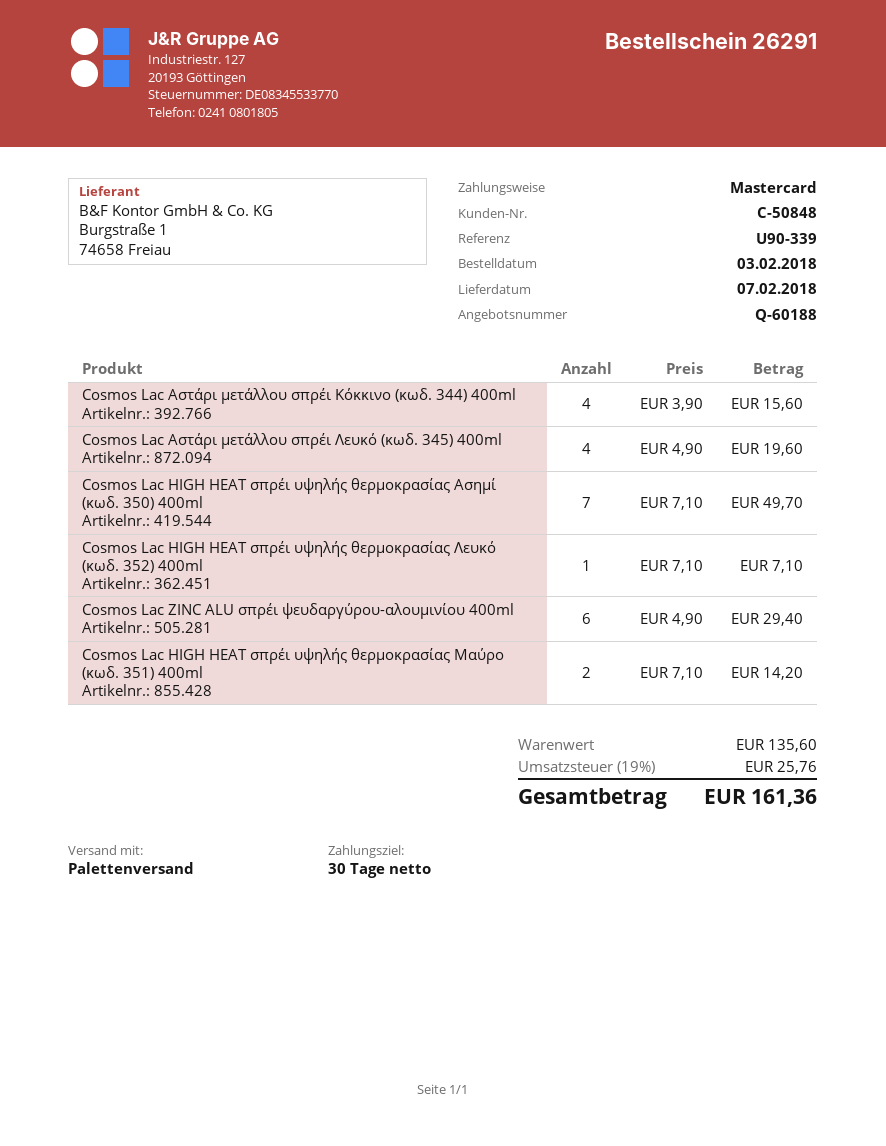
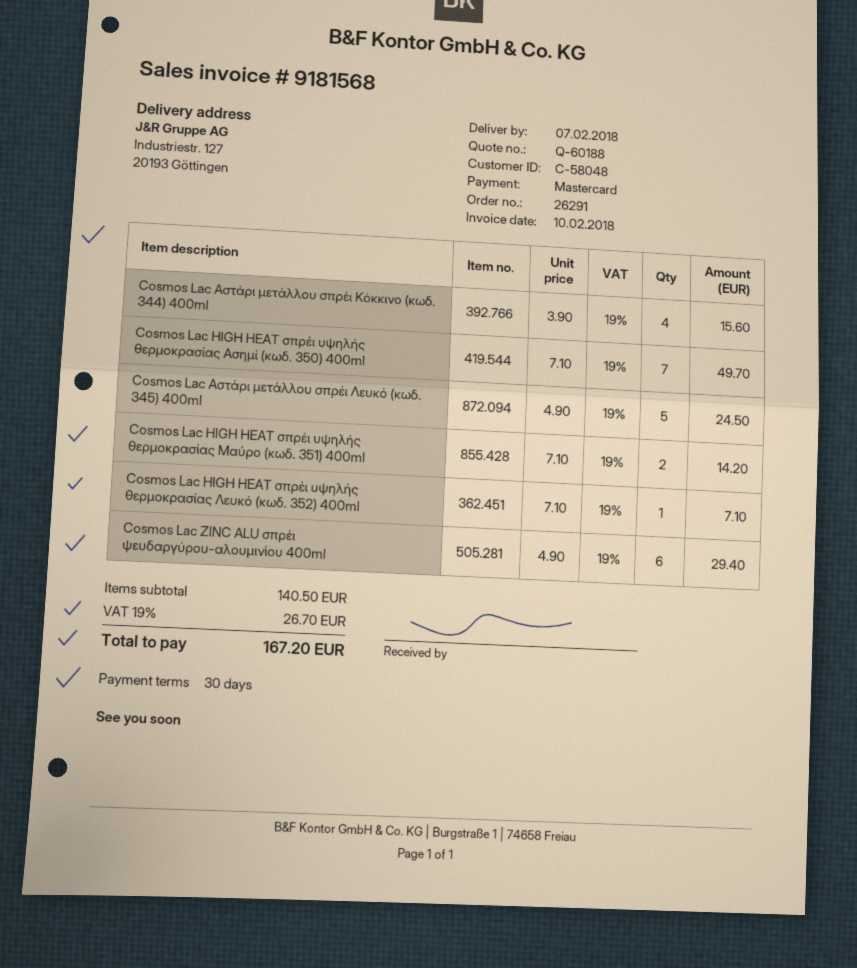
customer number: C-50848 -> C-58048
Cosmos Lac Αστάρι μετάλλου σπρέι Λευκό (κωδ. 345) 400ml: 4 x 4.90 = 19.60 -> 5 x 4.90 = 24.50
subtotal: 135.60 -> 140.50
tax: 19% = 25.76 -> 19% = 26.70
total: 161.36 -> 167.20

